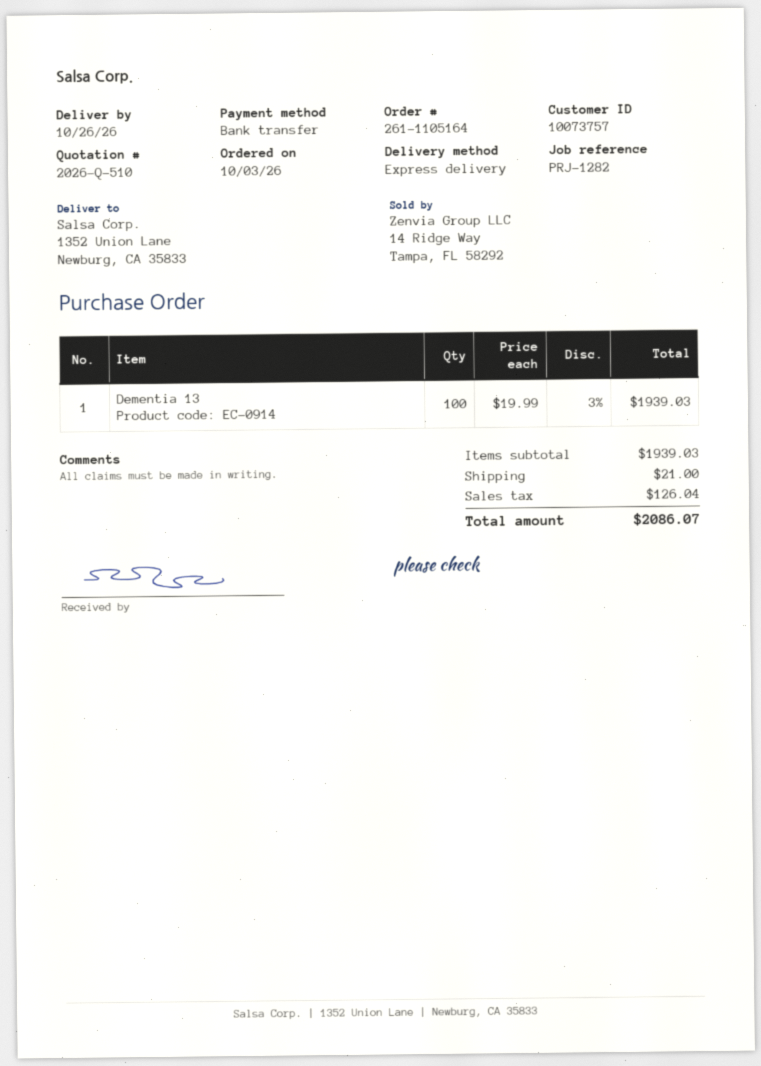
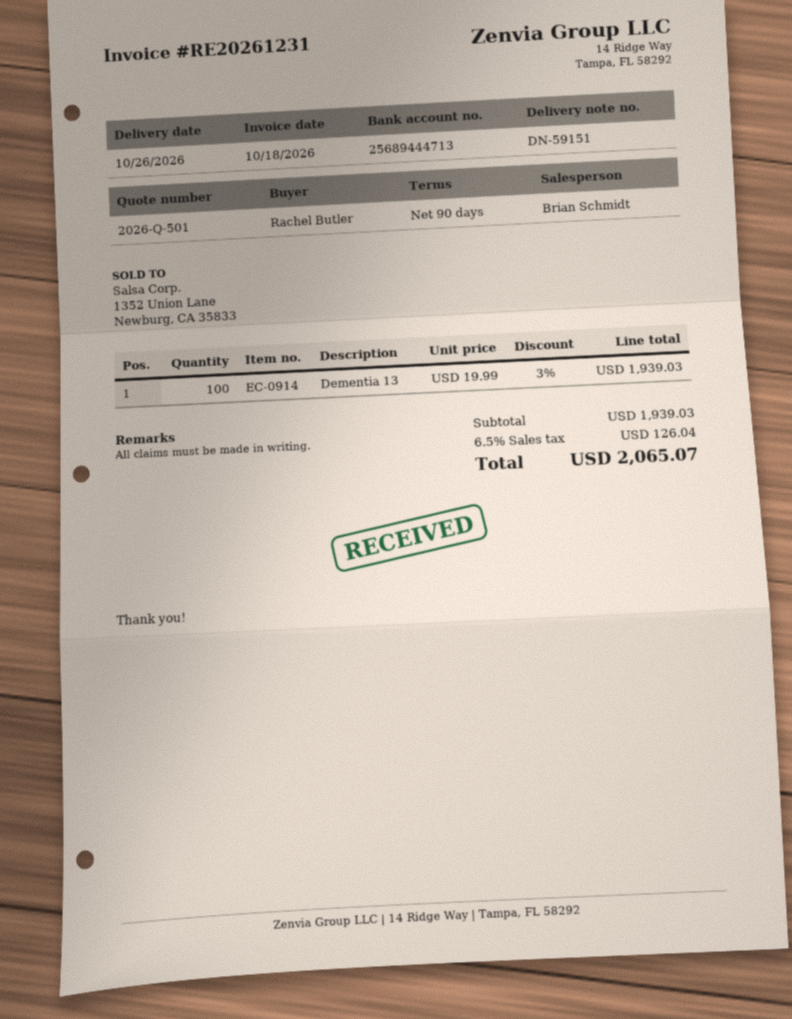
quote number: 2026-Q-510 -> 2026-Q-501
shipping: 21.00 -> none
total: 2086.07 -> 2065.07

